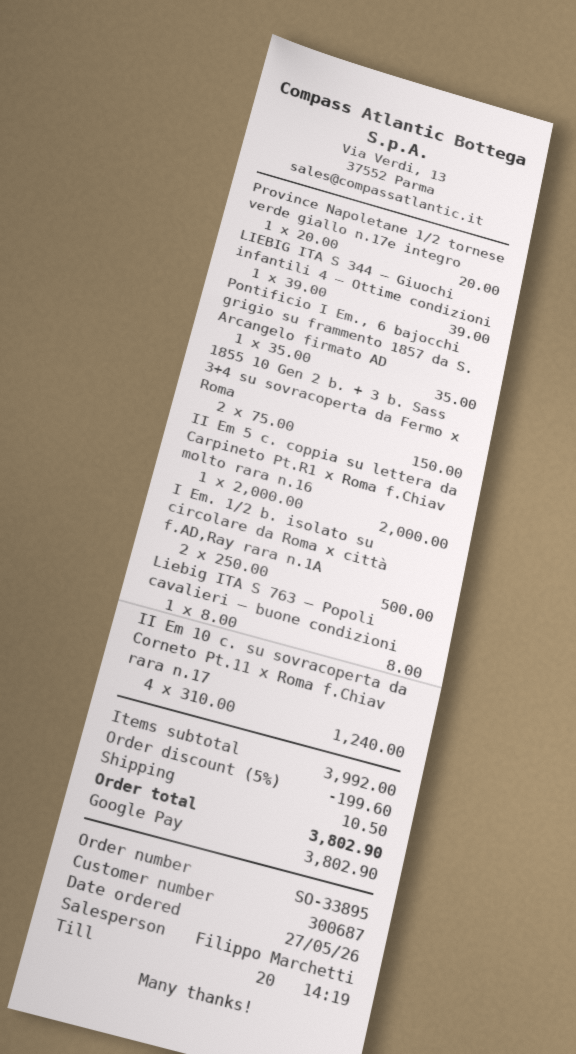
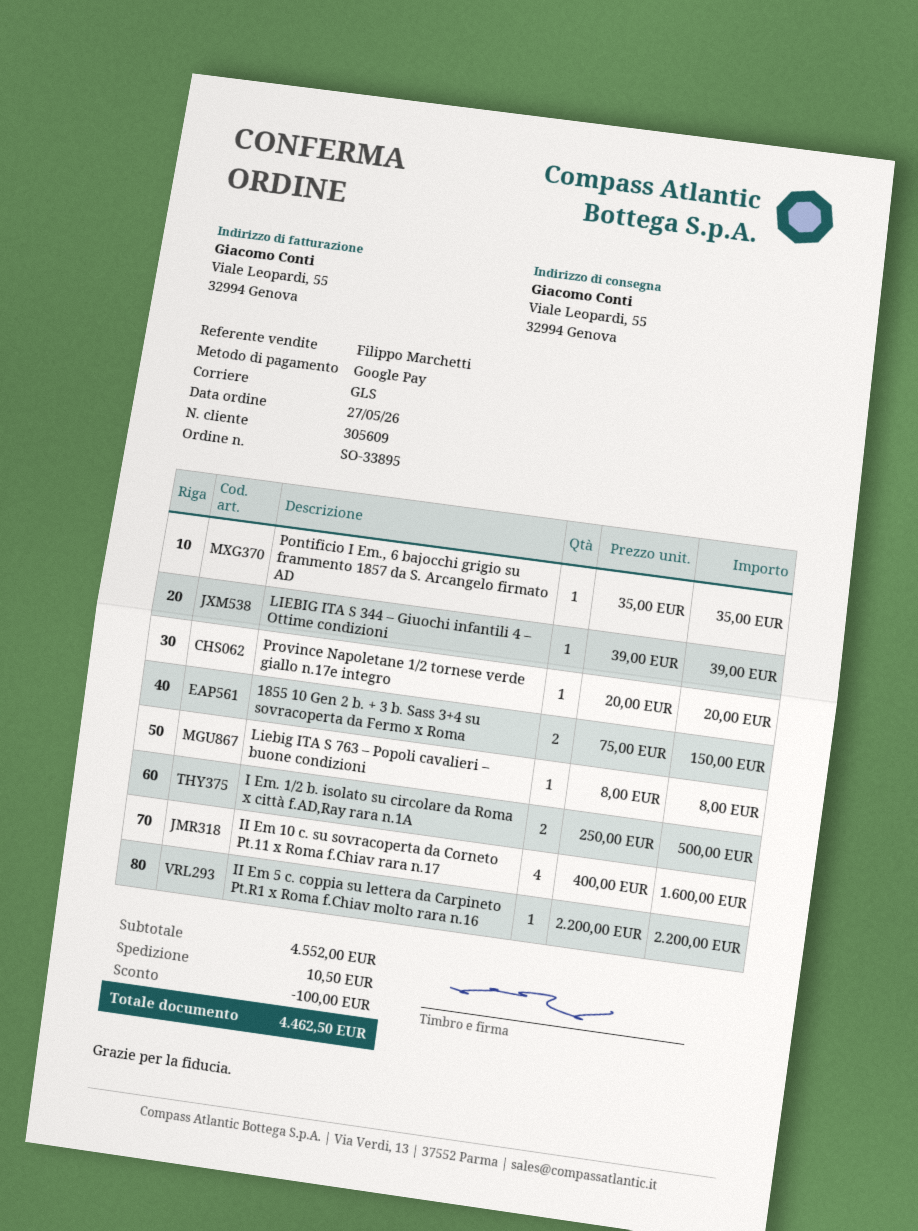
customer number: 300687 -> 305609
II Em 5 c. coppia su lettera da Carpineto Pt.R1 x Roma f.Chiav molto rara n.16: 1 x 2000.00 = 2000.00 -> 1 x 2200.00 = 2200.00
II Em 10 c. su sovracoperta da Corneto Pt.11 x Roma f.Chiav rara n.17: 4 x 310.00 = 1240.00 -> 4 x 400.00 = 1600.00
subtotal: 3992.00 -> 4552.00
discount: 199.60 -> 100.00
total: 3802.90 -> 4462.50

